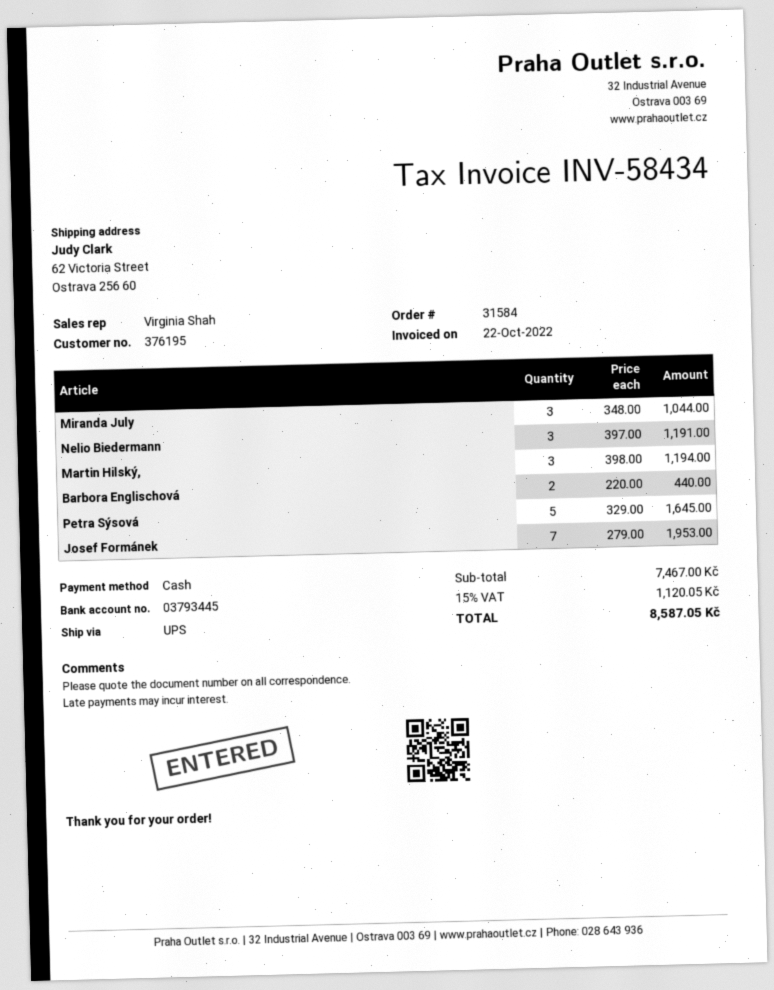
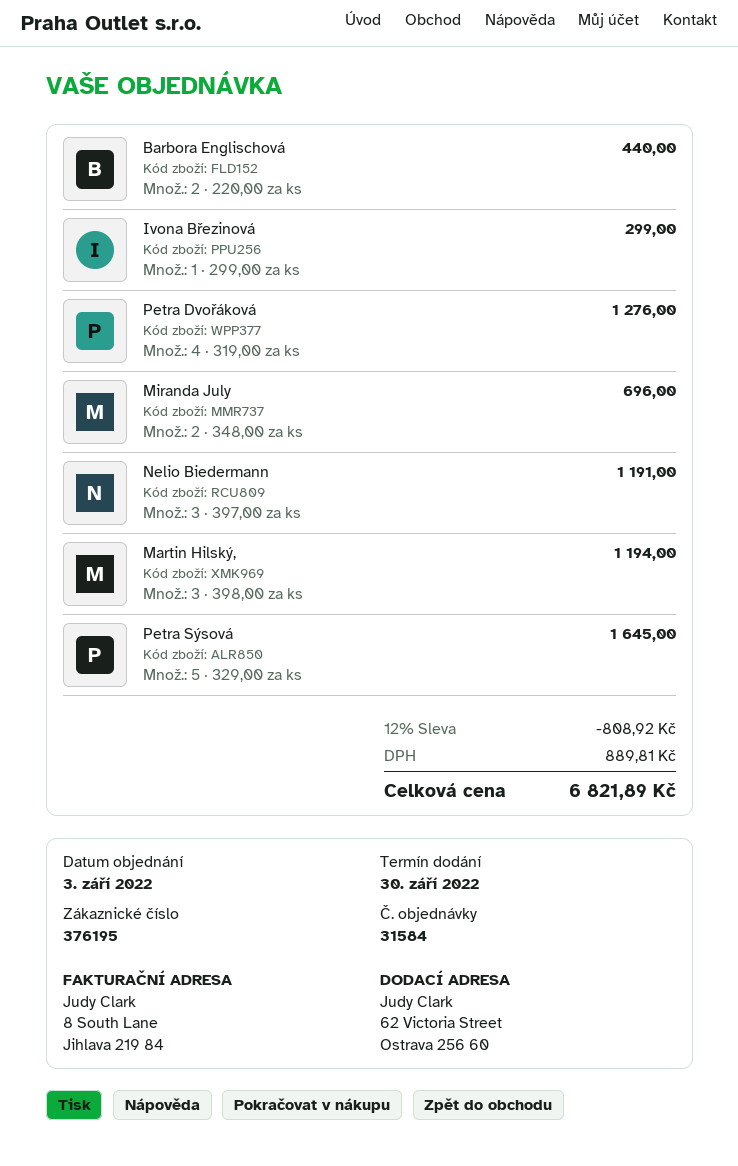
Miranda July: 3 x 348.00 = 1044.00 -> 2 x 348.00 = 696.00
Josef Formánek: 7 x 279.00 = 1953.00 -> none
Ivona Březinová: none -> 1 x 299.00 = 299.00
Petra Dvořáková: none -> 4 x 319.00 = 1276.00
discount: none -> 12% = 808.92
tax: 1120.05 -> 889.81
total: 8587.05 -> 6821.89

